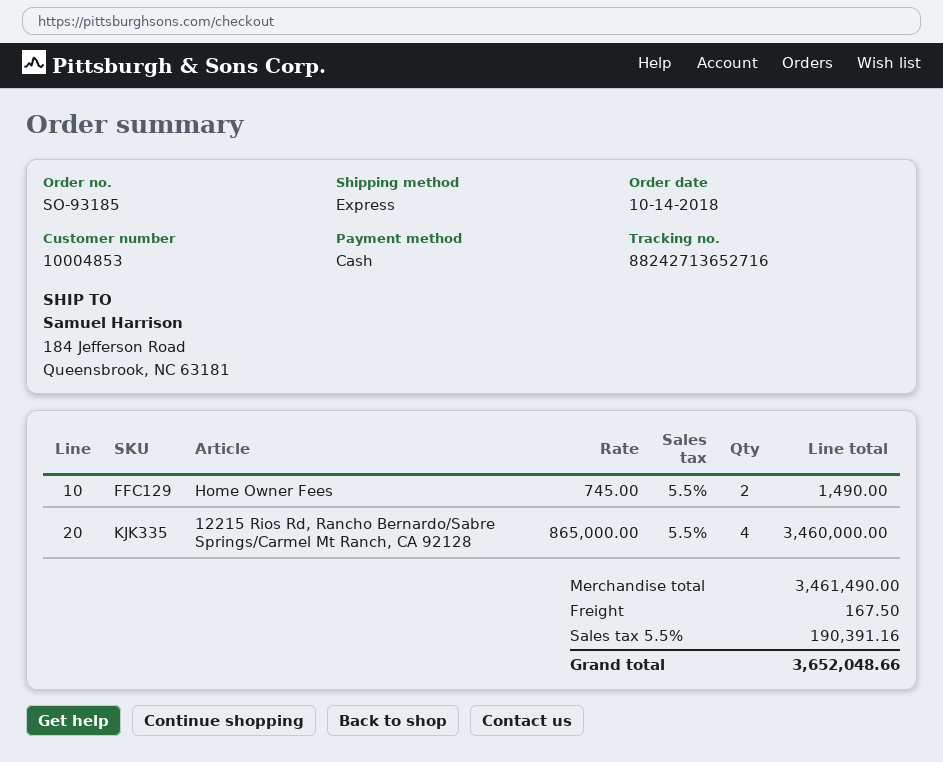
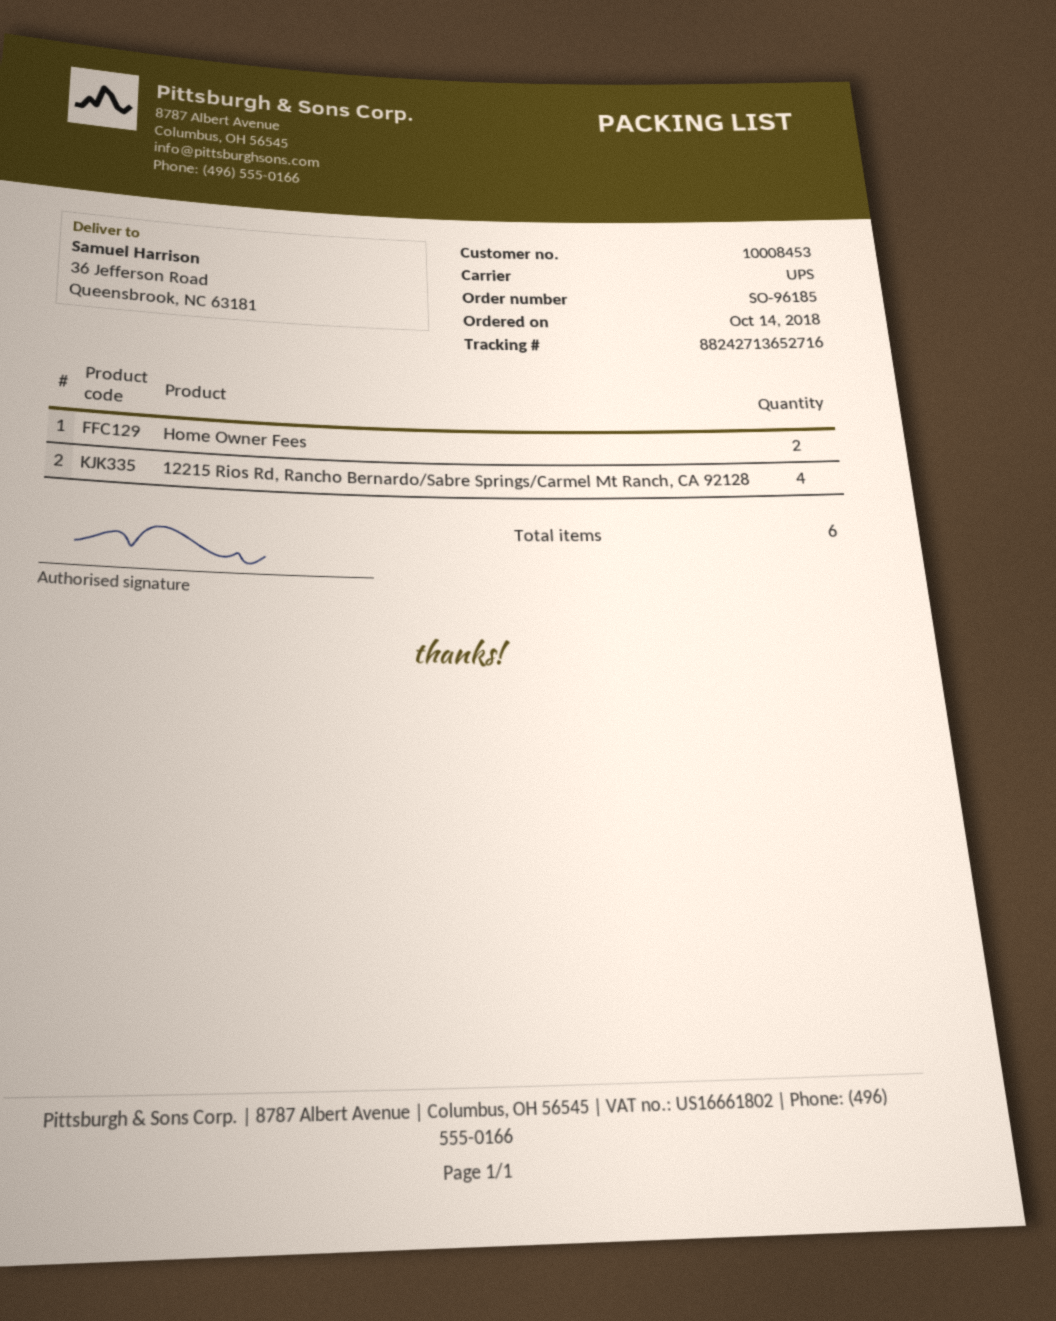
order number: SO-93185 -> SO-96185
customer number: 10004853 -> 10008453
shipping method: express -> UPS
ship to: 184 Jefferson Road, Queensbrook, NC 63181 -> 36 Jefferson Road, Queensbrook, NC 63181

